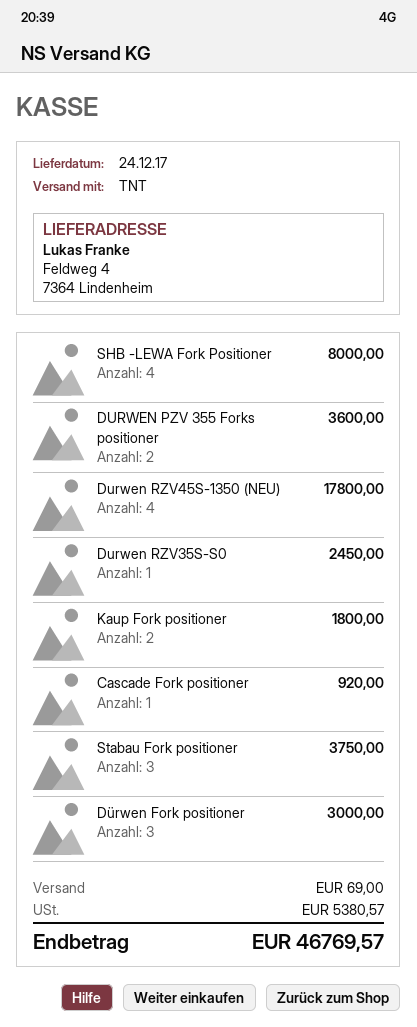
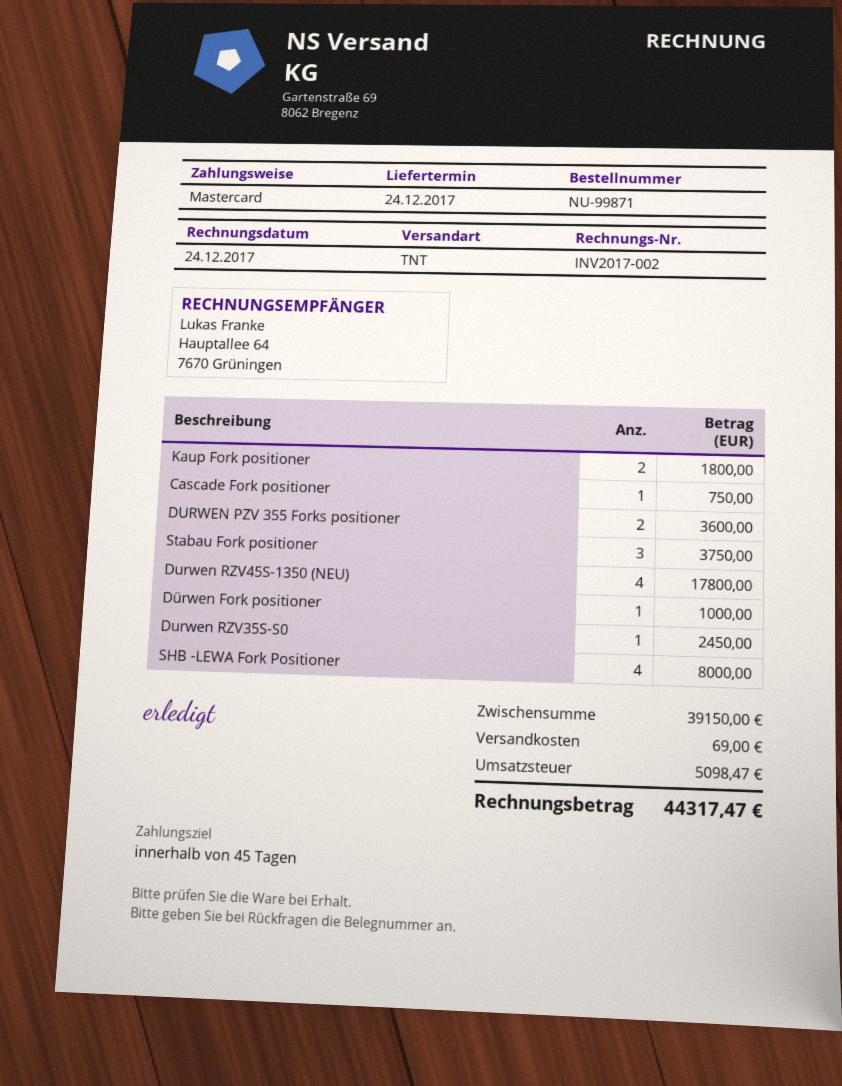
Cascade Fork positioner: 1 for 920.00 -> 1 for 750.00
Dürwen Fork positioner: 3 for 3000.00 -> 1 for 1000.00
tax: 5380.57 -> 5098.47
total: 46769.57 -> 44317.47

